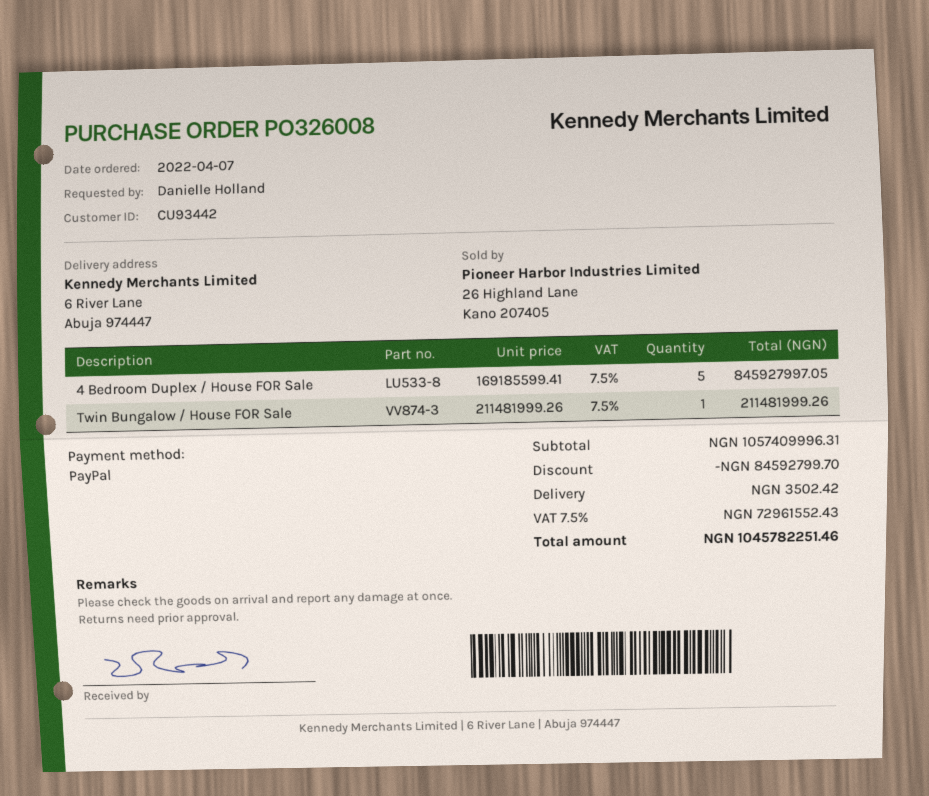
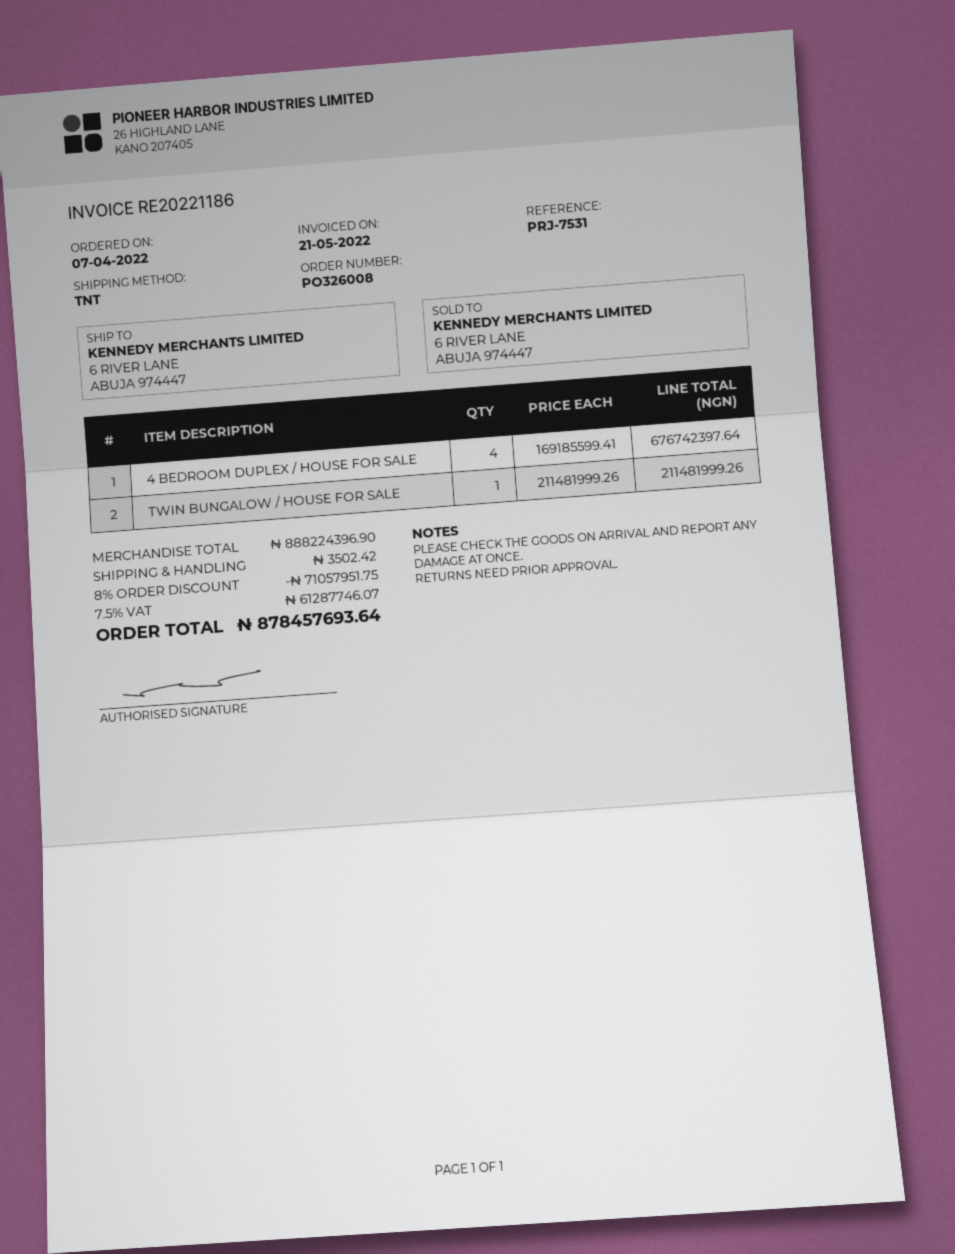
4 Bedroom Duplex / House FOR Sale: 5 x 169185599.41 = 845927997.05 -> 4 x 169185599.41 = 676742397.64
subtotal: 1057409996.31 -> 888224396.90
discount: 84592799.70 -> 71057951.75
tax: 7.5% = 72961552.43 -> 7.5% = 61287746.07
total: 1045782251.46 -> 878457693.64

